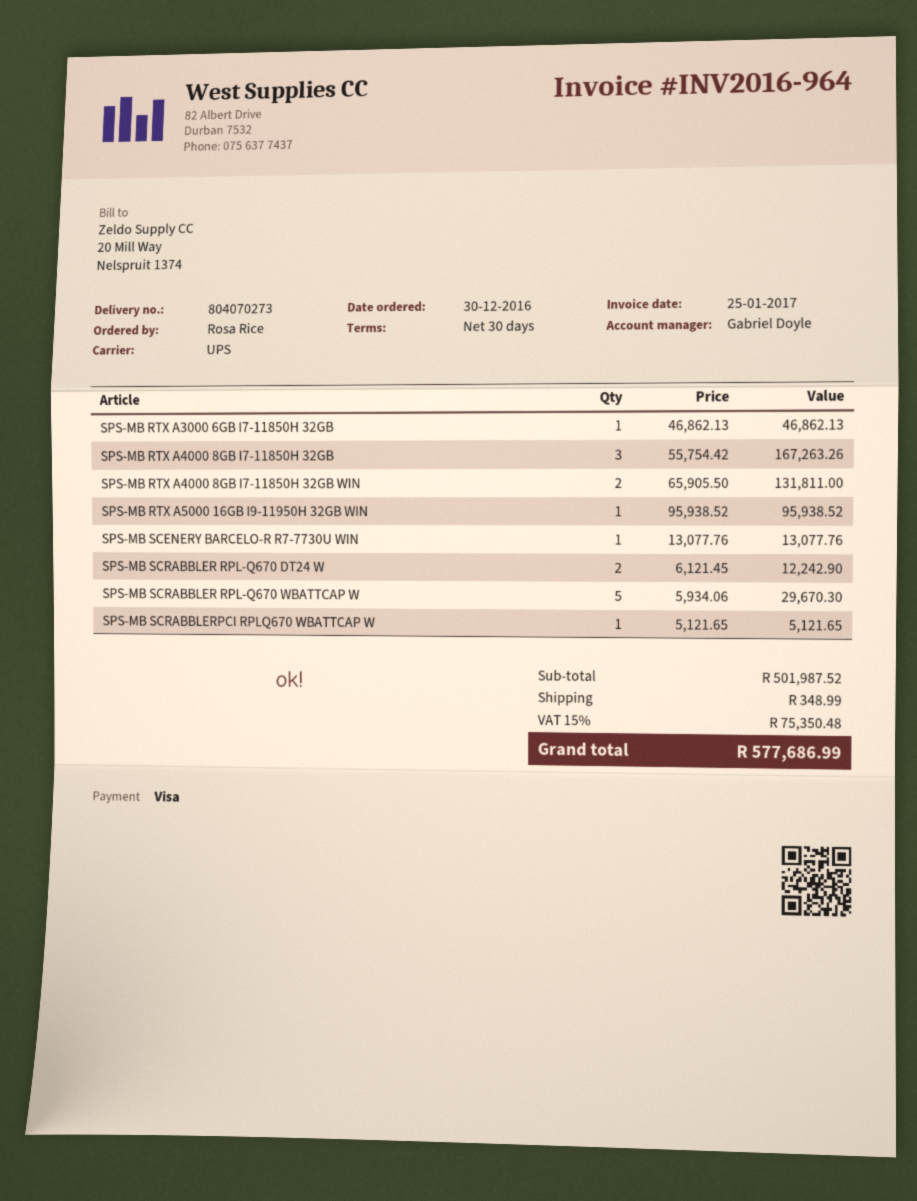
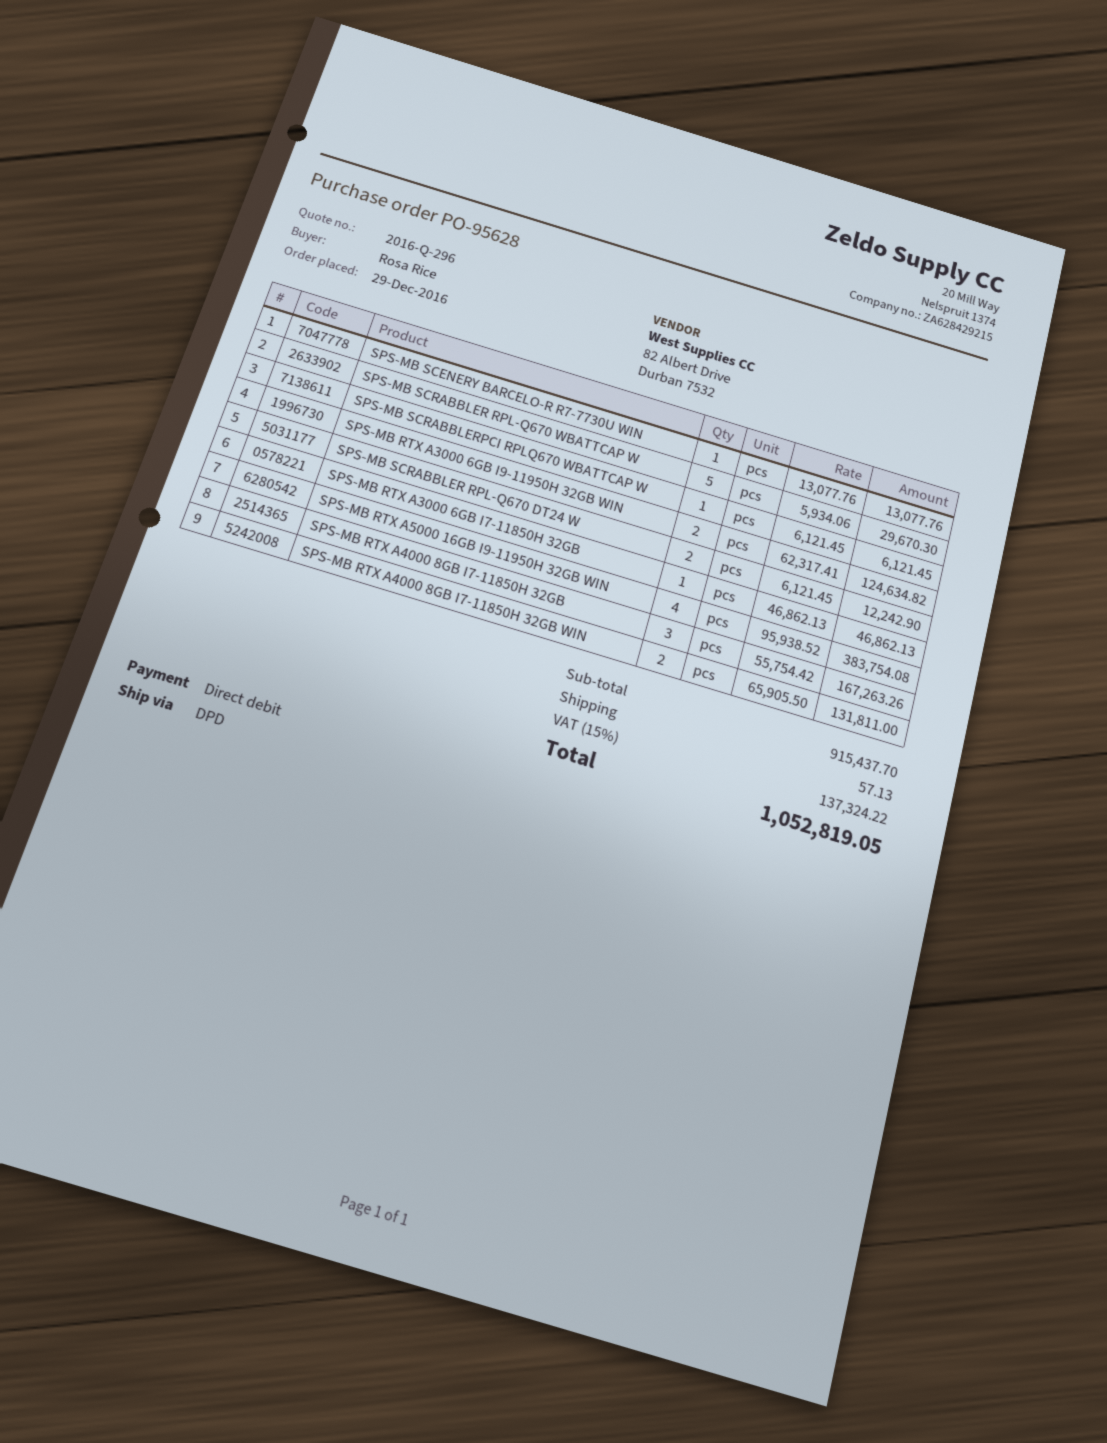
order date: 2016-12-30 -> 2016-12-29
payment method: Visa -> direct debit
shipping method: UPS -> DPD
SPS-MB RTX A5000 16GB I9-11950H 32GB WIN: 1 x 95938.52 = 95938.52 -> 4 x 95938.52 = 383754.08
SPS-MB SCRABBLERPCI RPLQ670 WBATTCAP W: 1 x 5121.65 = 5121.65 -> 1 x 6121.45 = 6121.45
SPS-MB RTX A3000 6GB I9-11950H 32GB WIN: none -> 2 x 62317.41 = 124634.82
subtotal: 501987.52 -> 915437.70
shipping: 348.99 -> 57.13
tax: 15% = 75350.48 -> 15% = 137324.22
total: 577686.99 -> 1052819.05

